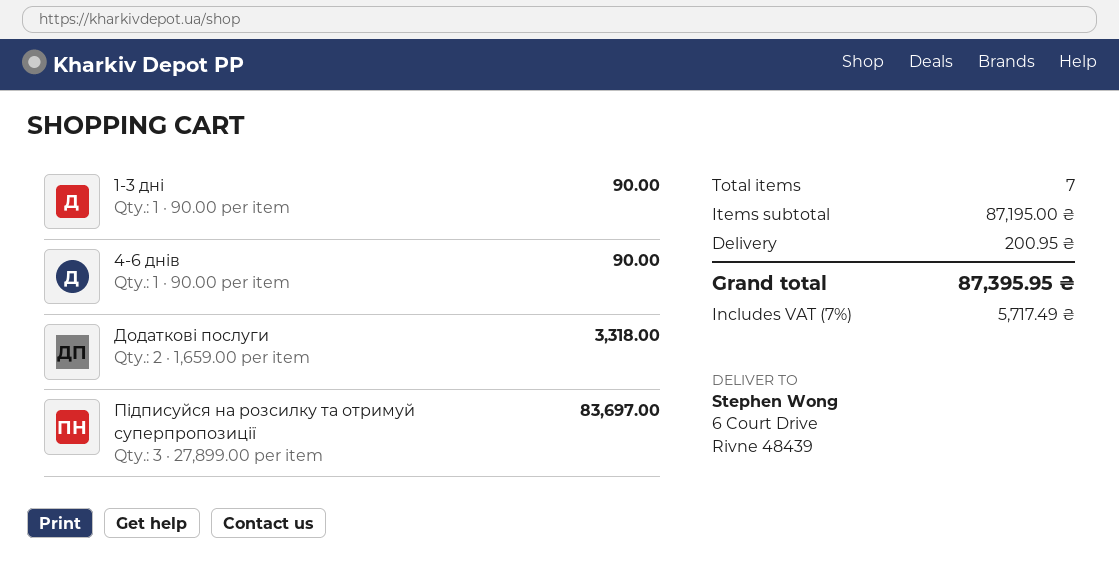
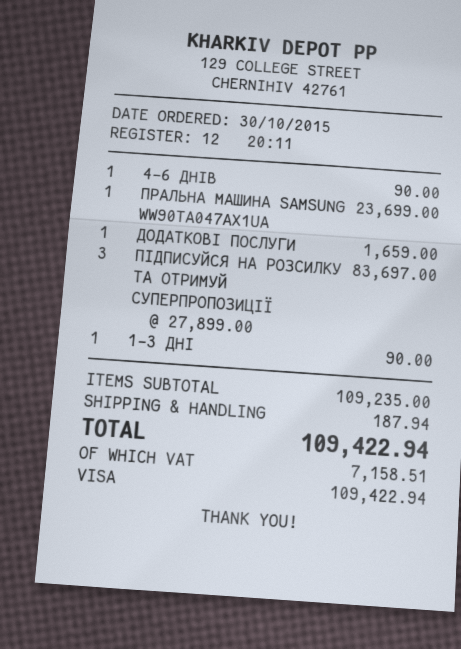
Додаткові послуги: 2 x 1659.00 = 3318.00 -> 1 x 1659.00 = 1659.00
ПРАЛЬНА МАШИНА SAMSUNG WW90TA047AX1UA: none -> 1 x 23699.00 = 23699.00
subtotal: 87195.00 -> 109235.00
shipping: 200.95 -> 187.94
tax: 5717.49 -> 7158.51
total: 87395.95 -> 109422.94

